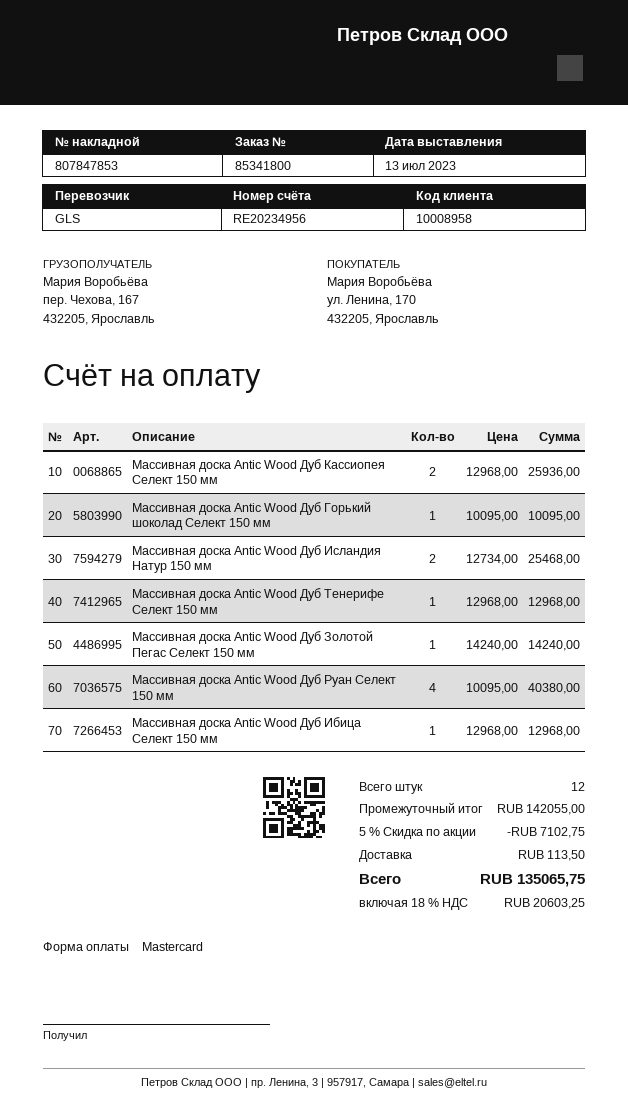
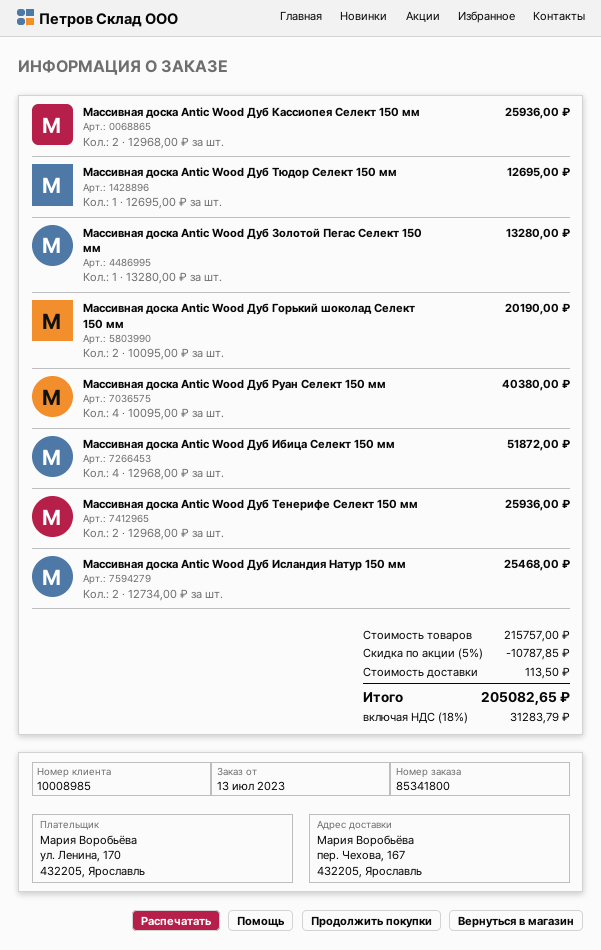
customer number: 10008958 -> 10008985
Массивная доска Antic Wood Дуб Горький шоколад Селект 150 мм: 1 x 10095.00 = 10095.00 -> 2 x 10095.00 = 20190.00
Массивная доска Antic Wood Дуб Тенерифе Селект 150 мм: 1 x 12968.00 = 12968.00 -> 2 x 12968.00 = 25936.00
Массивная доска Antic Wood Дуб Золотой Пегас Селект 150 мм: 1 x 14240.00 = 14240.00 -> 1 x 13280.00 = 13280.00
Массивная доска Antic Wood Дуб Ибица Селект 150 мм: 1 x 12968.00 = 12968.00 -> 4 x 12968.00 = 51872.00
Массивная доска Antic Wood Дуб Тюдор Селект 150 мм: none -> 1 x 12695.00 = 12695.00
subtotal: 142055.00 -> 215757.00
discount: 5% = 7102.75 -> 5% = 10787.85
tax: 18% = 20603.25 -> 18% = 31283.79
total: 135065.75 -> 205082.65

